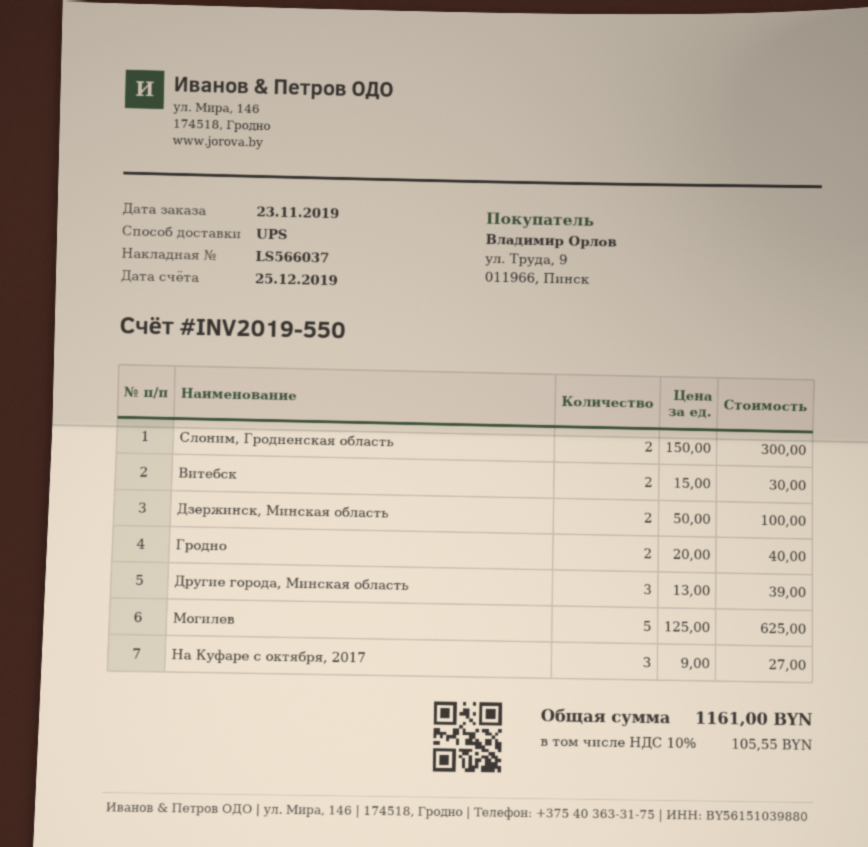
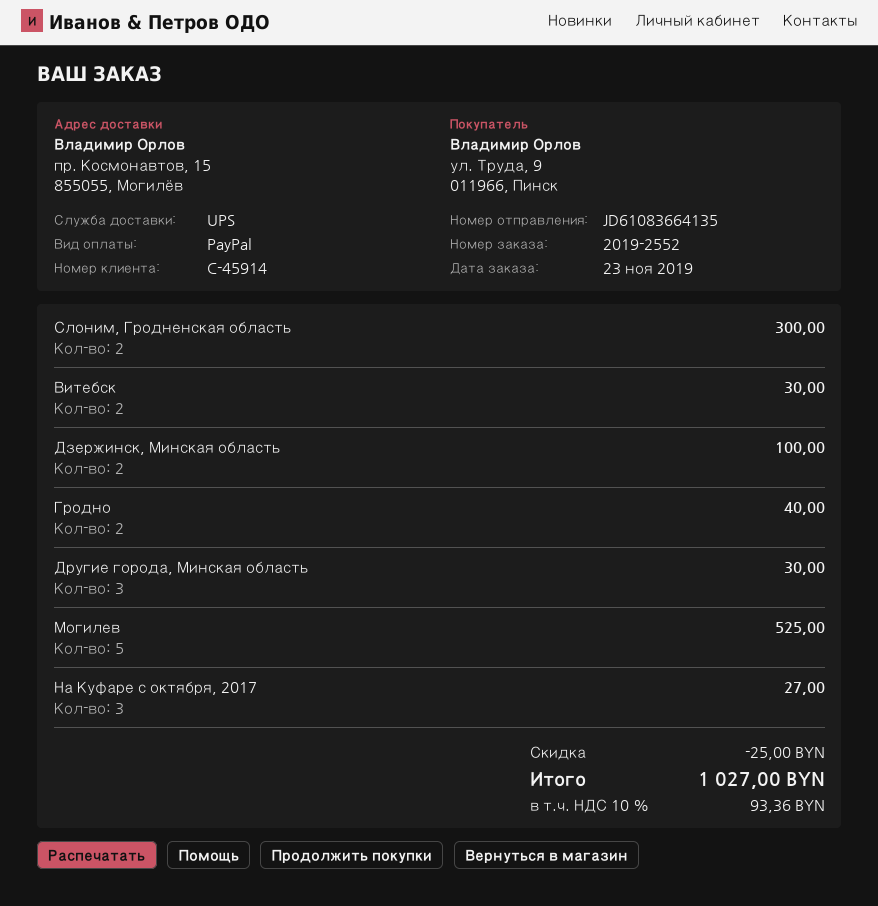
Другие города, Минская область: 3 for 39.00 -> 3 for 30.00
Могилев: 5 for 625.00 -> 5 for 525.00
discount: none -> 25.00
tax: 10% = 105.55 -> 10% = 93.36
total: 1161.00 -> 1027.00

